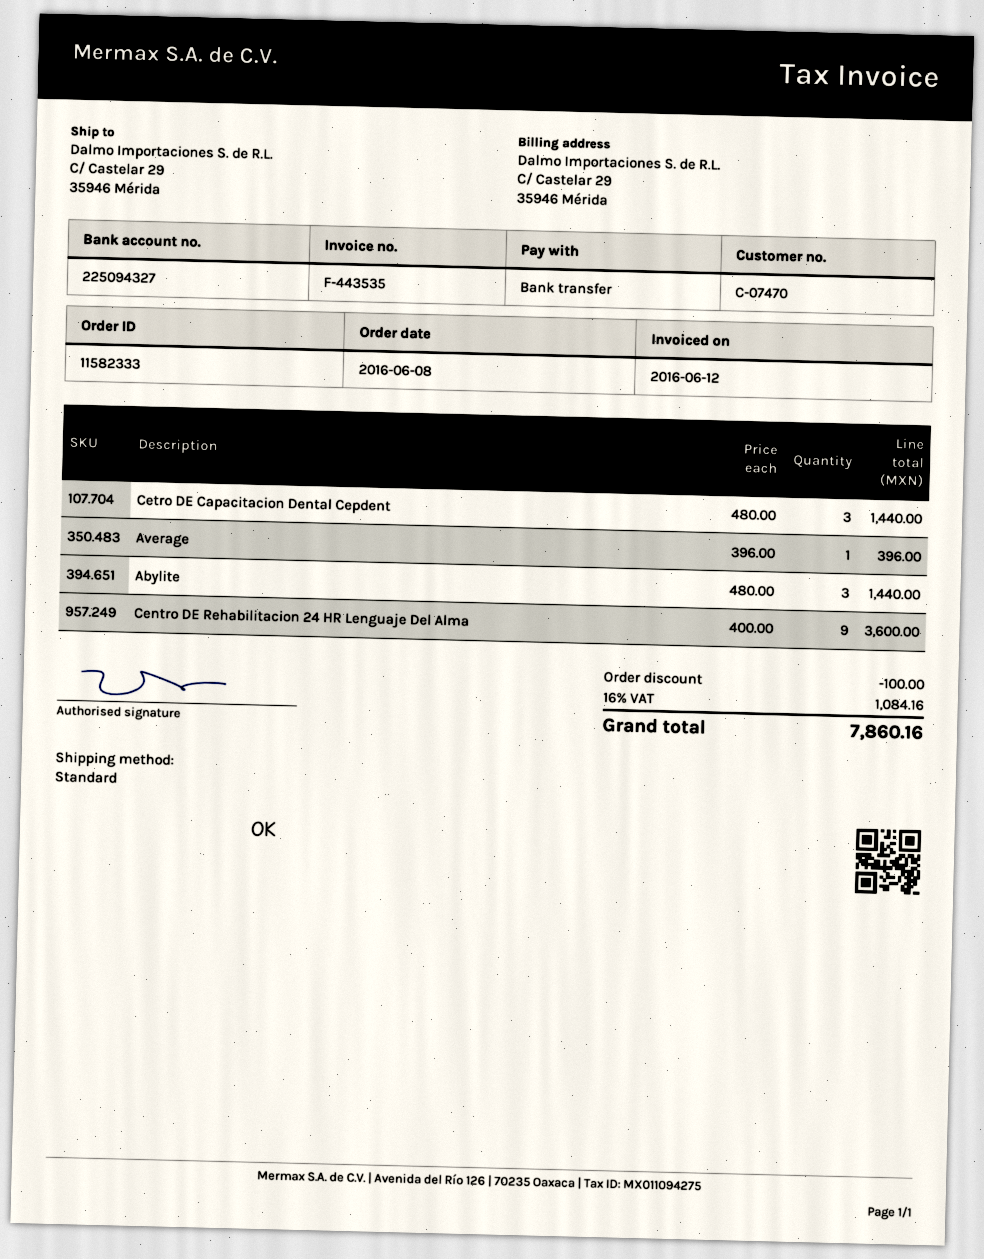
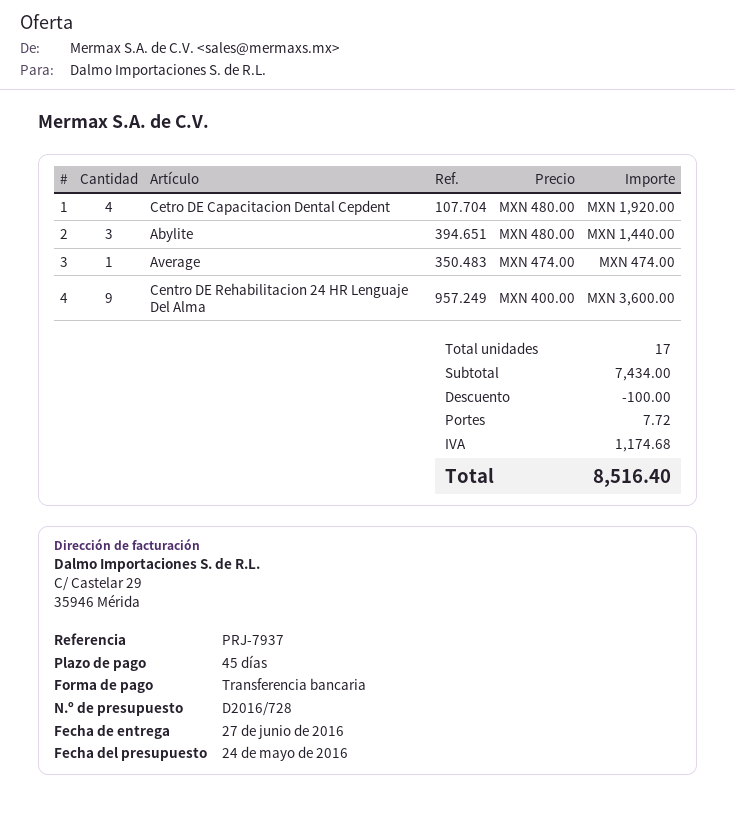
Cetro DE Capacitacion Dental Cepdent: 3 x 480.00 = 1440.00 -> 4 x 480.00 = 1920.00
Average: 1 x 396.00 = 396.00 -> 1 x 474.00 = 474.00
shipping: none -> 7.72
tax: 1084.16 -> 1174.68
total: 7860.16 -> 8516.40

